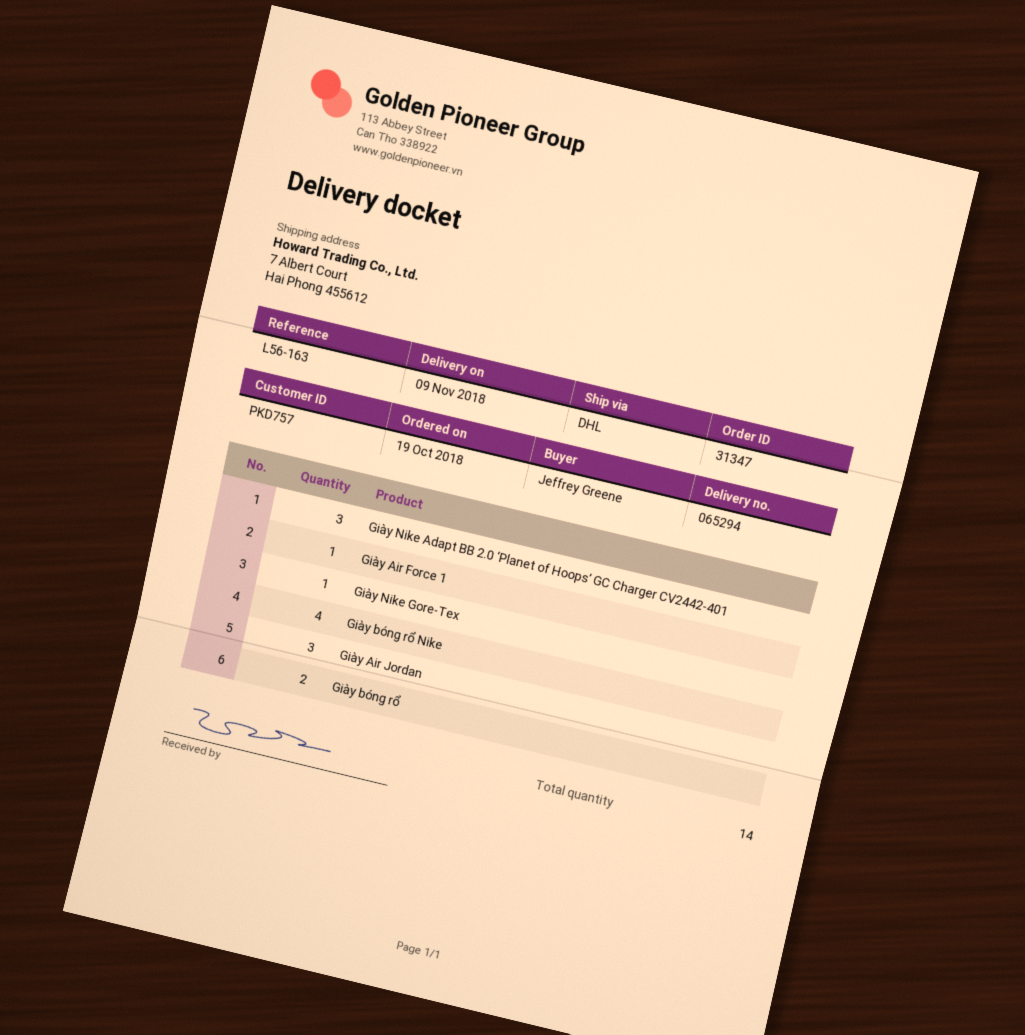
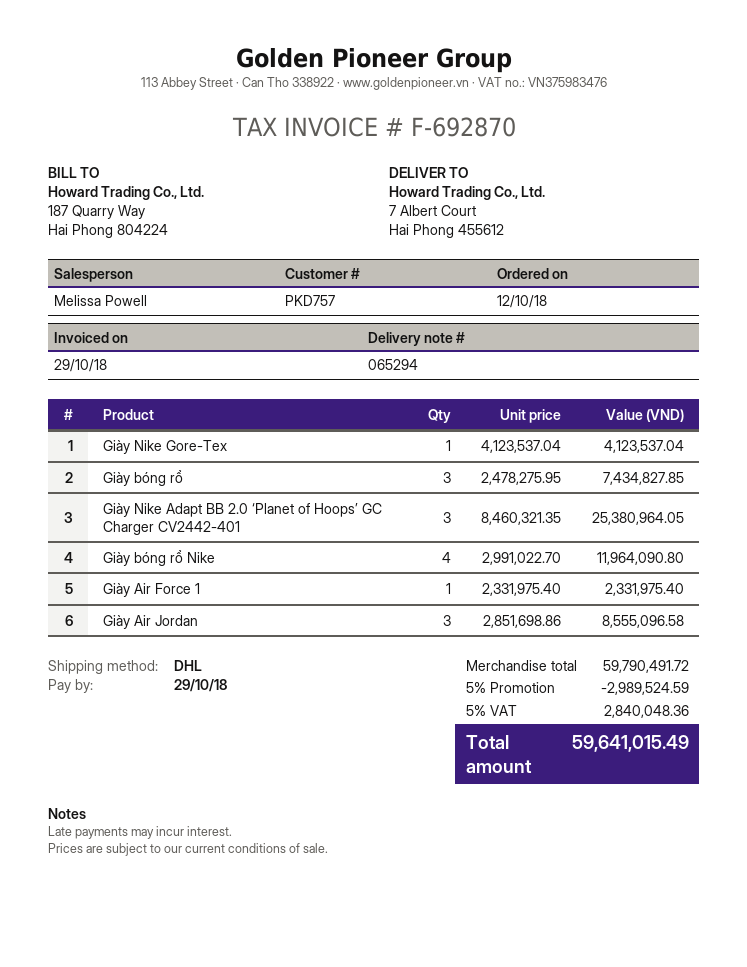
order date: 2018-10-19 -> 2018-10-12
Giày bóng rổ: 2 -> 3

